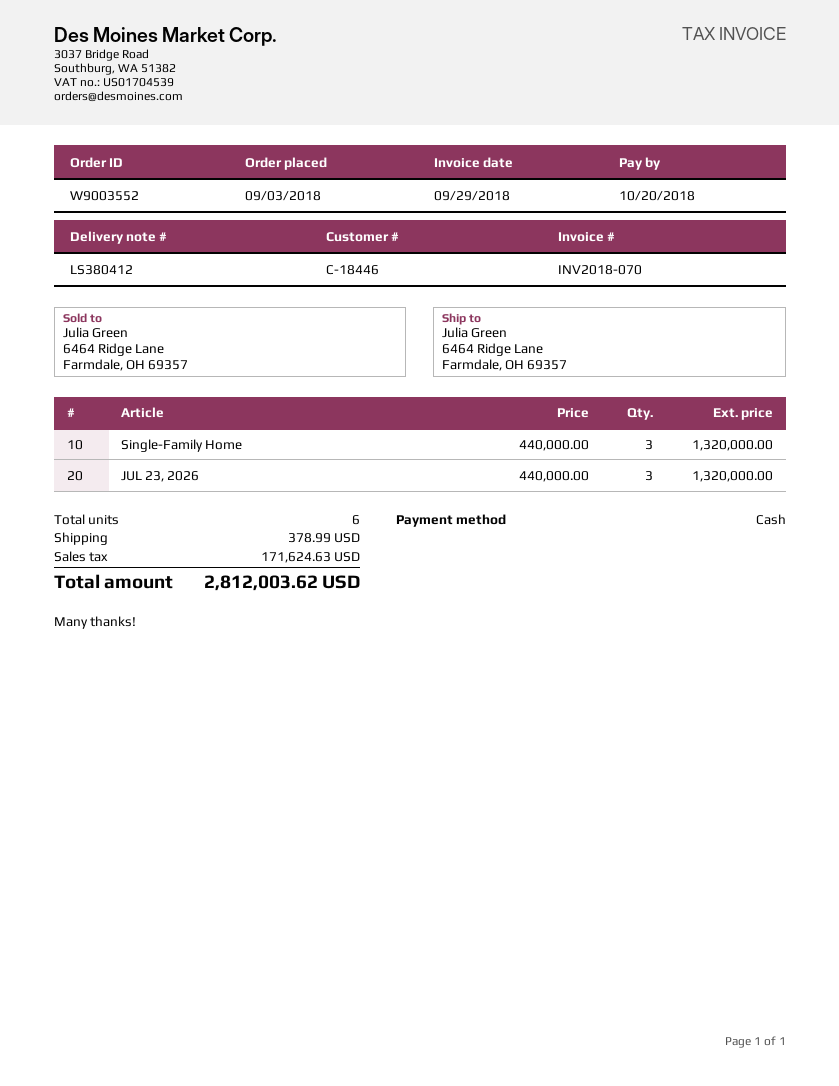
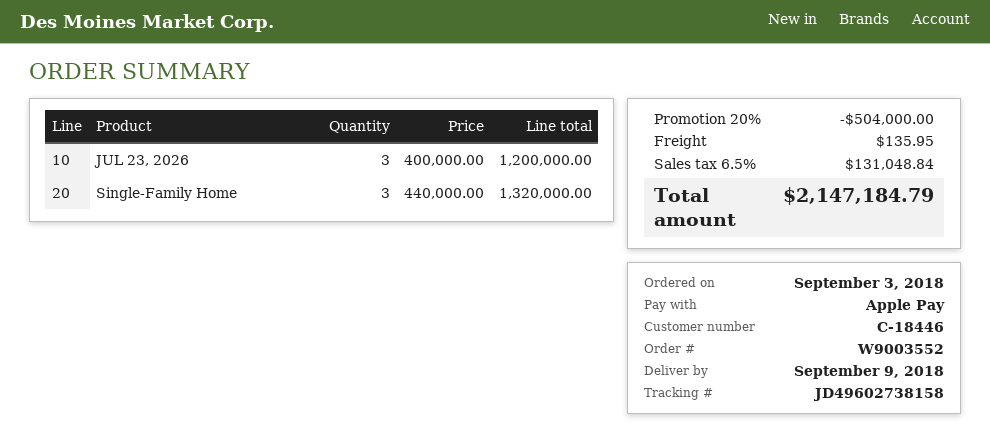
payment method: cash -> Apple Pay
JUL 23, 2026: 3 x 440000.00 = 1320000.00 -> 3 x 400000.00 = 1200000.00
discount: none -> 20% = 504000.00
shipping: 378.99 -> 135.95
tax: 171624.63 -> 131048.84
total: 2812003.62 -> 2147184.79

